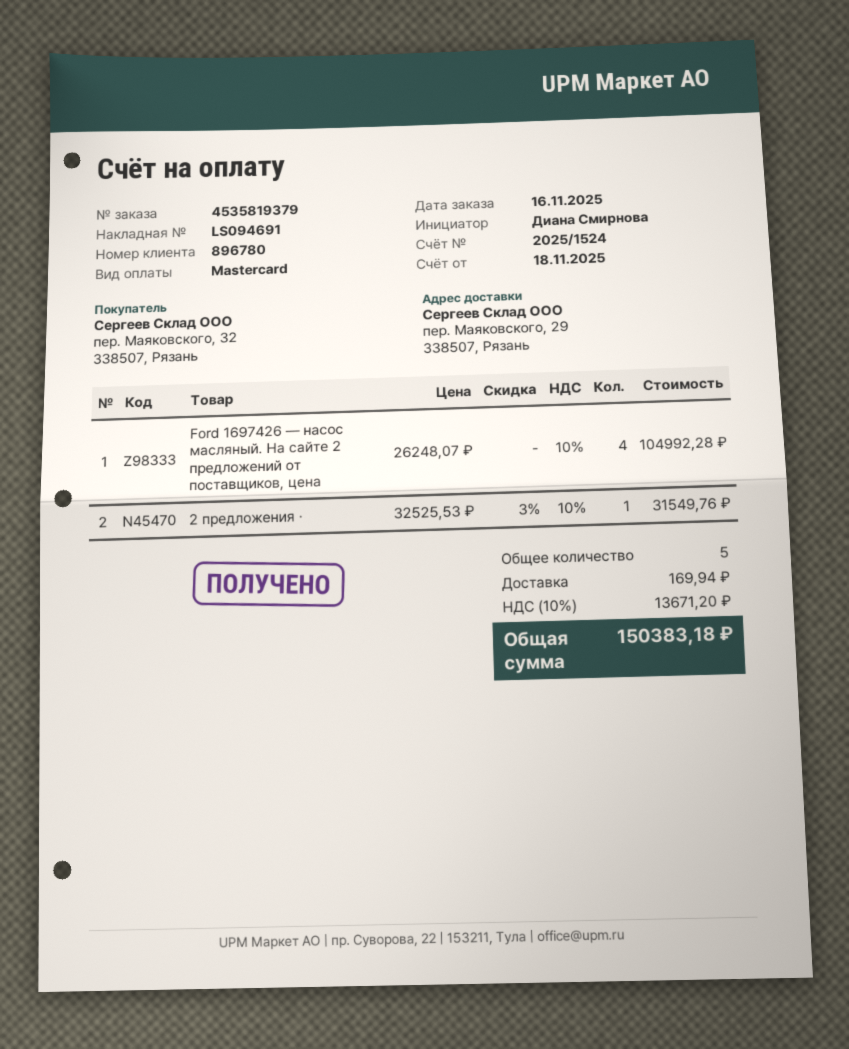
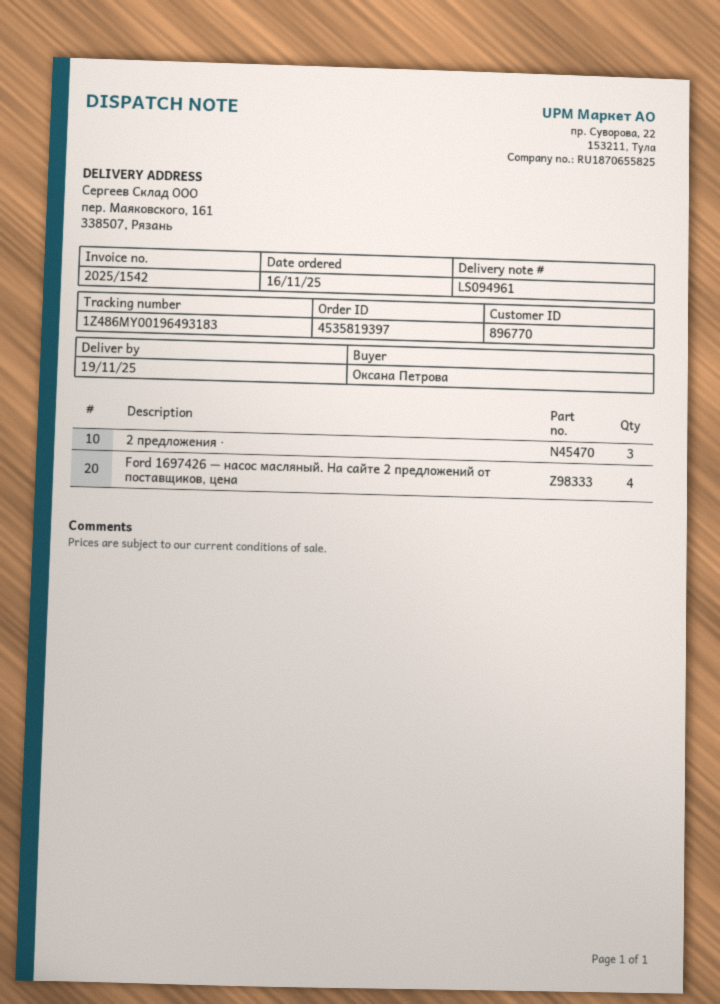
order number: 4535819379 -> 4535819397
delivery note number: LS094691 -> LS094961
invoice number: 2025/1524 -> 2025/1542
customer number: 896780 -> 896770
ordered by: Диана Смирнова -> Оксана Петрова
ship to: пер. Маяковского, 29, 338507, Рязань -> пер. Маяковского, 161, 338507, Рязань
2 предложения ·: 1 -> 3

